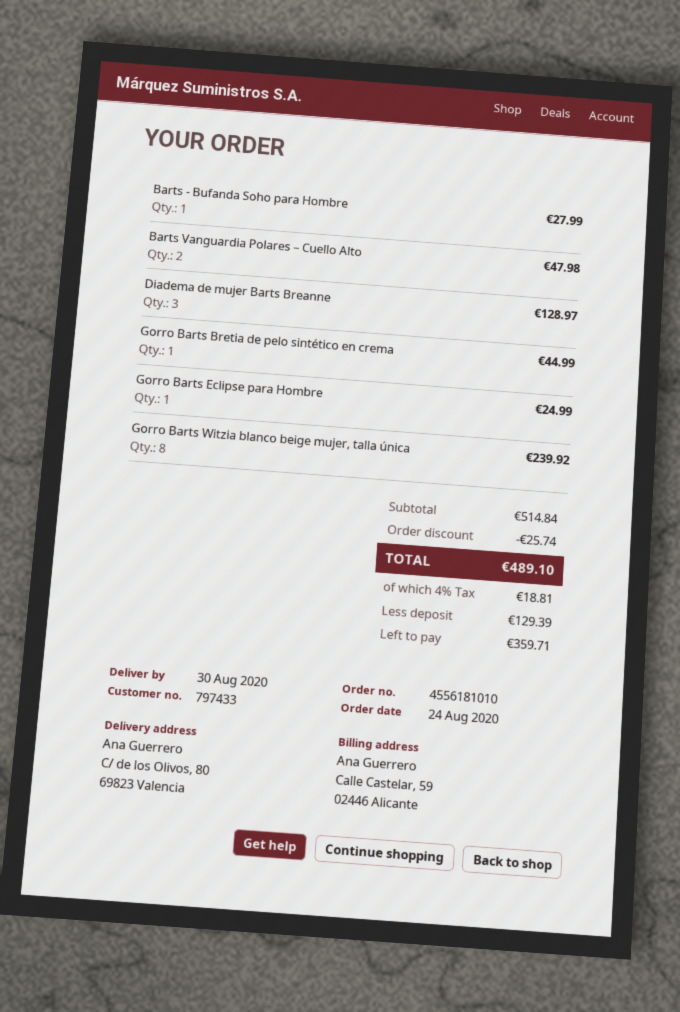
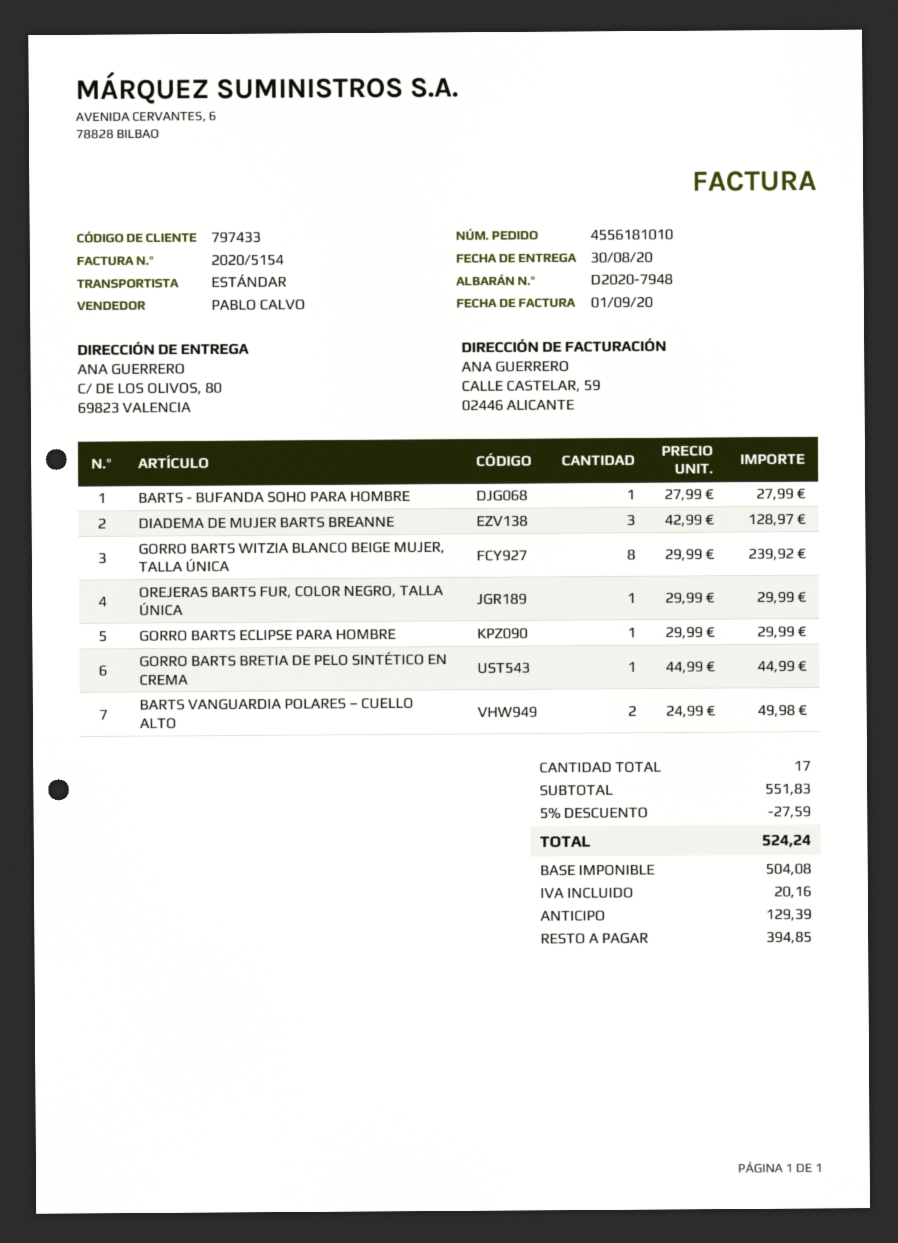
Barts Vanguardia Polares – Cuello Alto: 2 for 47.98 -> 2 for 49.98
Gorro Barts Eclipse para Hombre: 1 for 24.99 -> 1 for 29.99
OREJERAS BARTS FUR, COLOR NEGRO, TALLA ÚNICA: none -> 1 for 29.99
subtotal: 514.84 -> 551.83
discount: 25.74 -> 27.59
tax: 18.81 -> 20.16
total: 489.10 -> 524.24
balance: 359.71 -> 394.85

